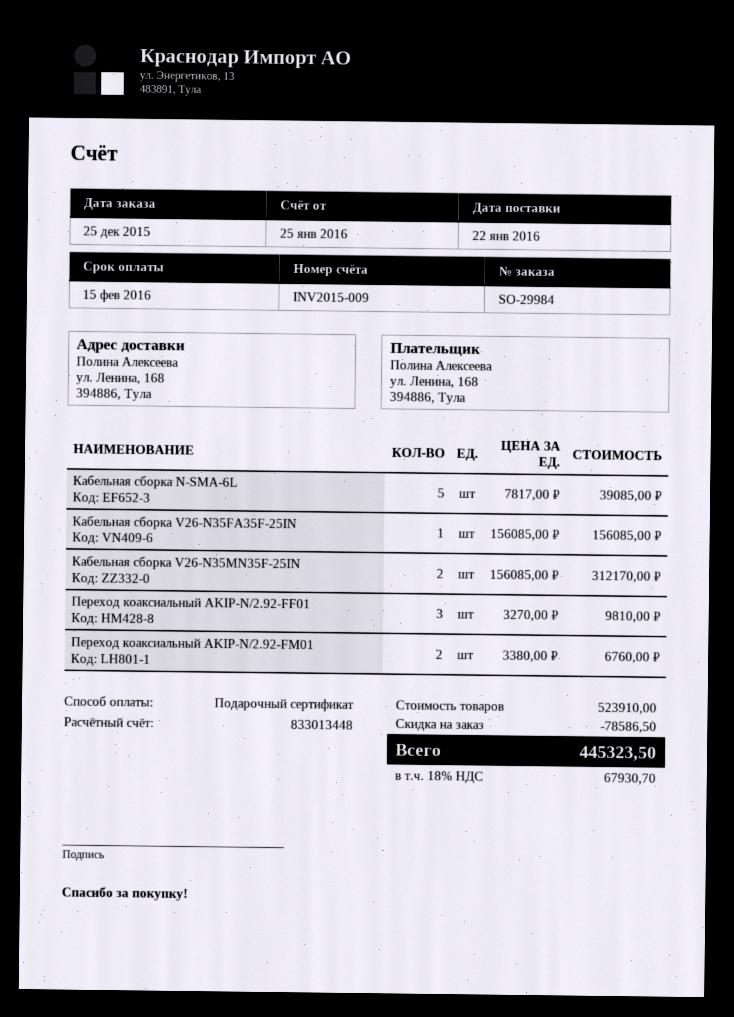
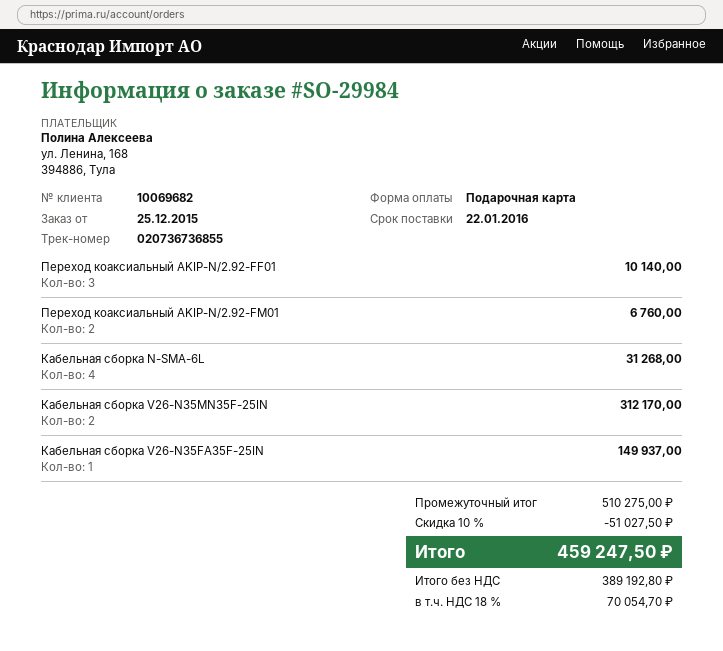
Кабельная сборка N-SMA-6L: 5 for 39085.00 -> 4 for 31268.00
Кабельная сборка V26-N35FA35F-25IN: 1 for 156085.00 -> 1 for 149937.00
Переход коаксиальный AKIP-N/2.92-FF01: 3 for 9810.00 -> 3 for 10140.00
subtotal: 523910.00 -> 510275.00
discount: 78586.50 -> 51027.50
tax: 18% = 67930.70 -> 18% = 70054.70
total: 445323.50 -> 459247.50

